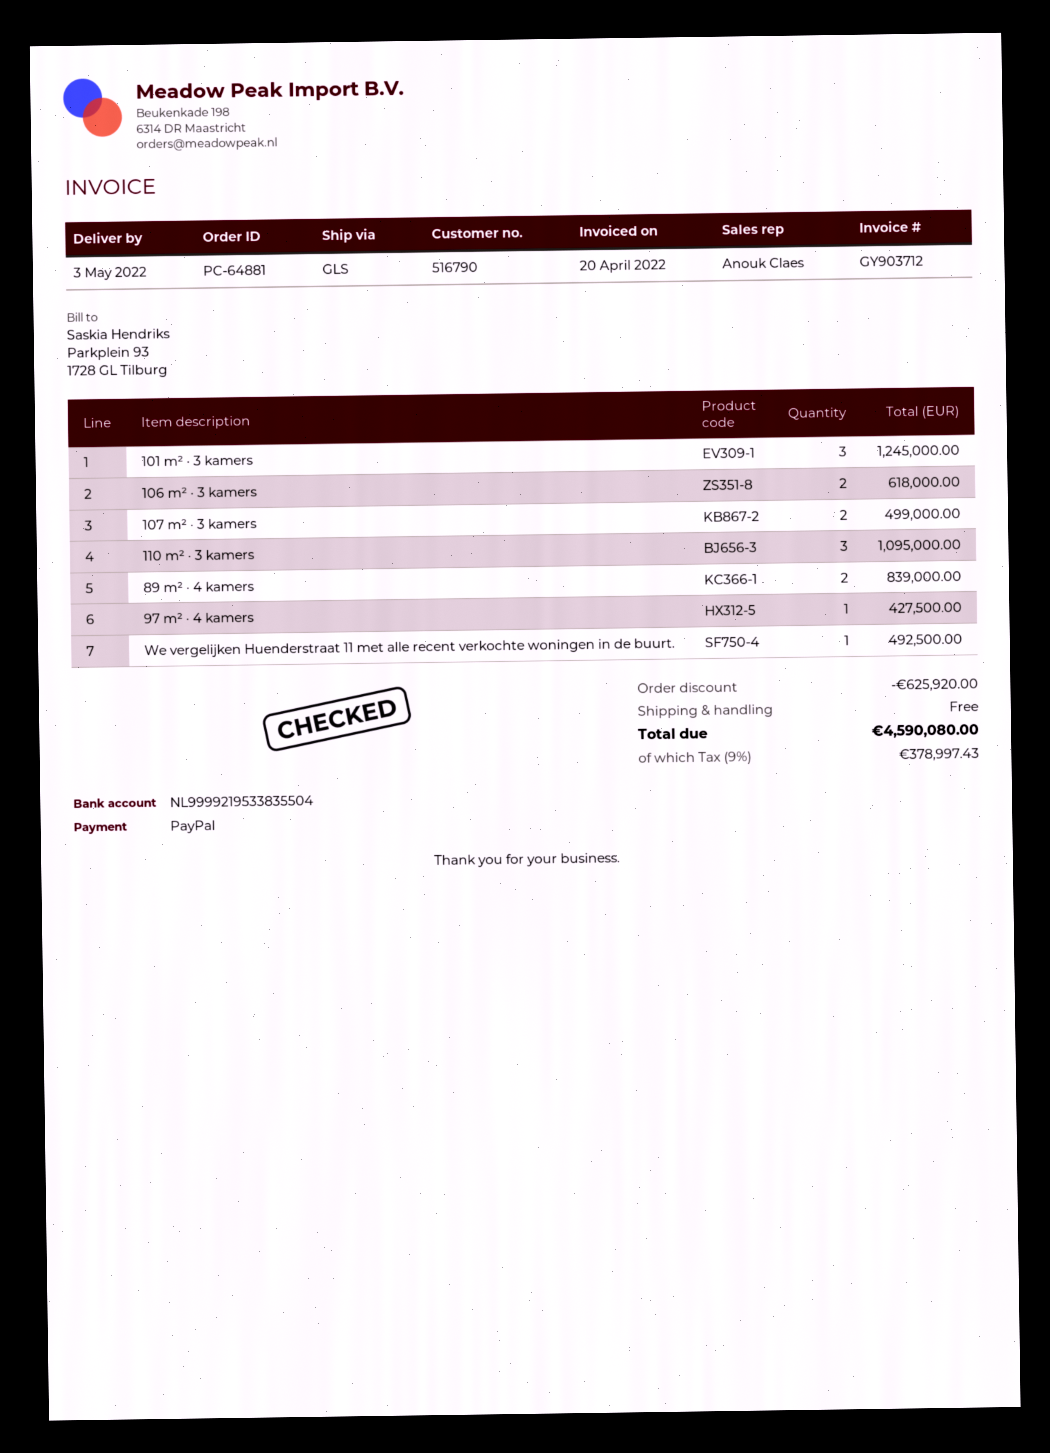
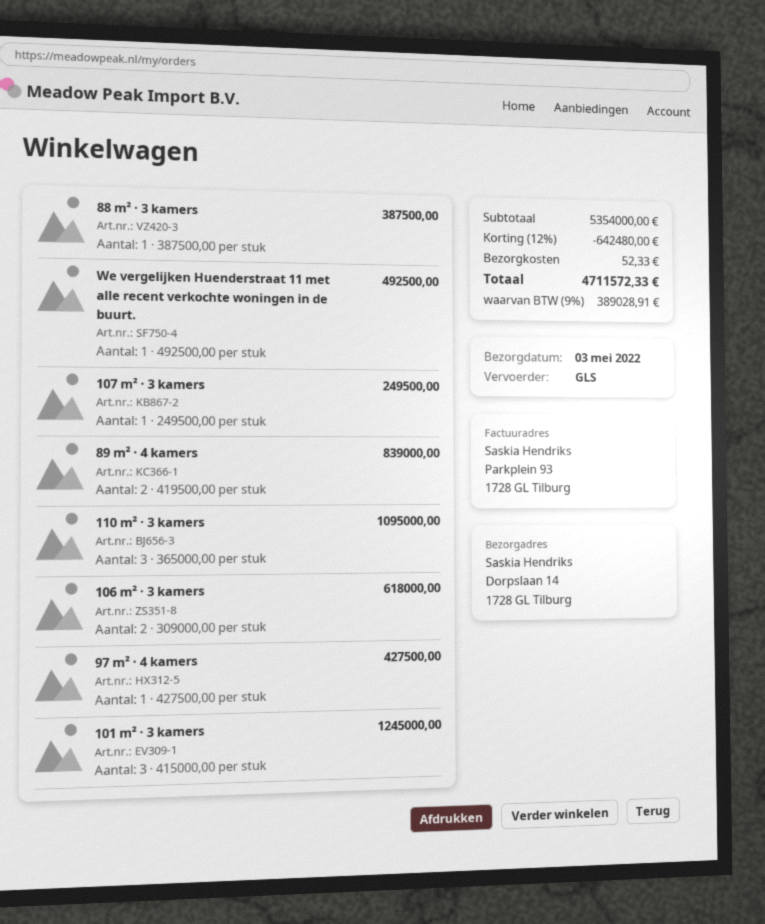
107 m² · 3 kamers: 2 for 499000.00 -> 1 for 249500.00
88 m² · 3 kamers: none -> 1 for 387500.00
discount: 625920.00 -> 642480.00
shipping: 0.00 -> 52.33
tax: 9% = 378997.43 -> 9% = 389028.91
total: 4590080.00 -> 4711572.33

